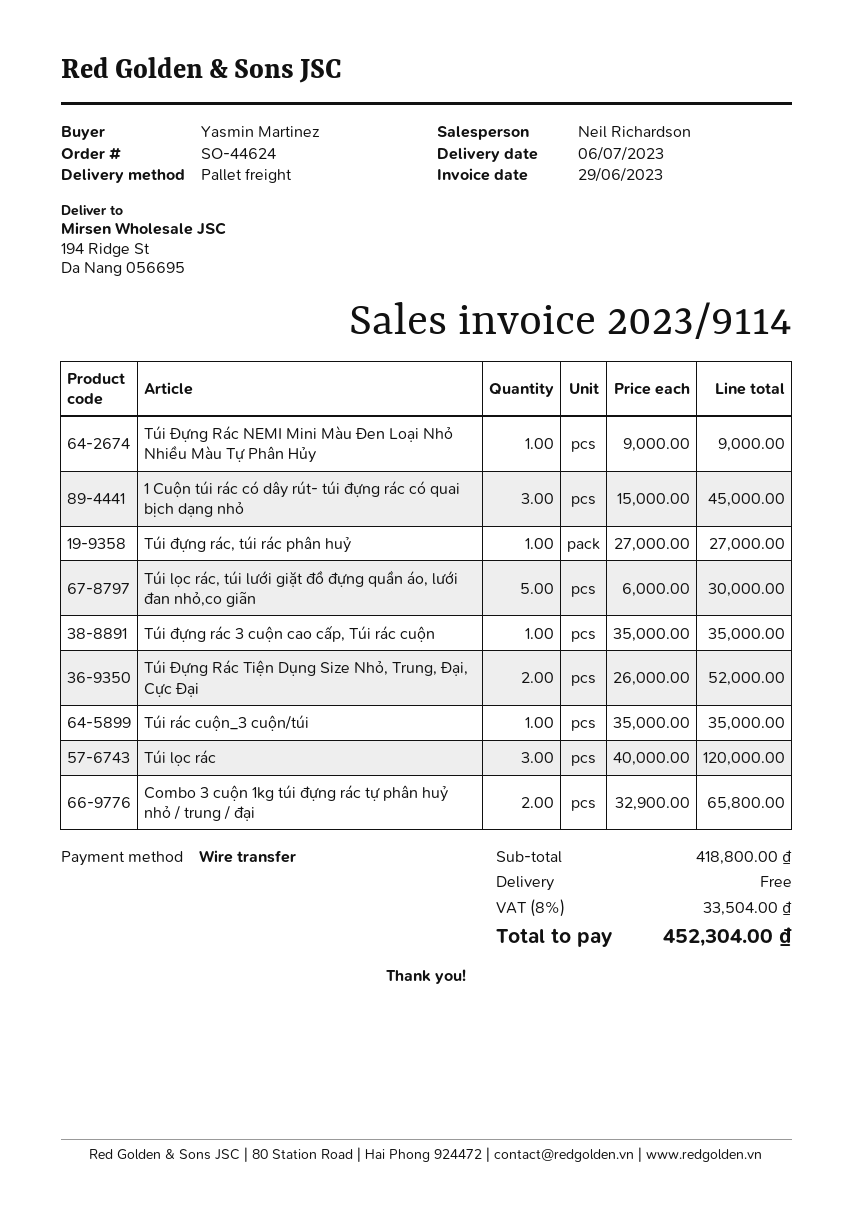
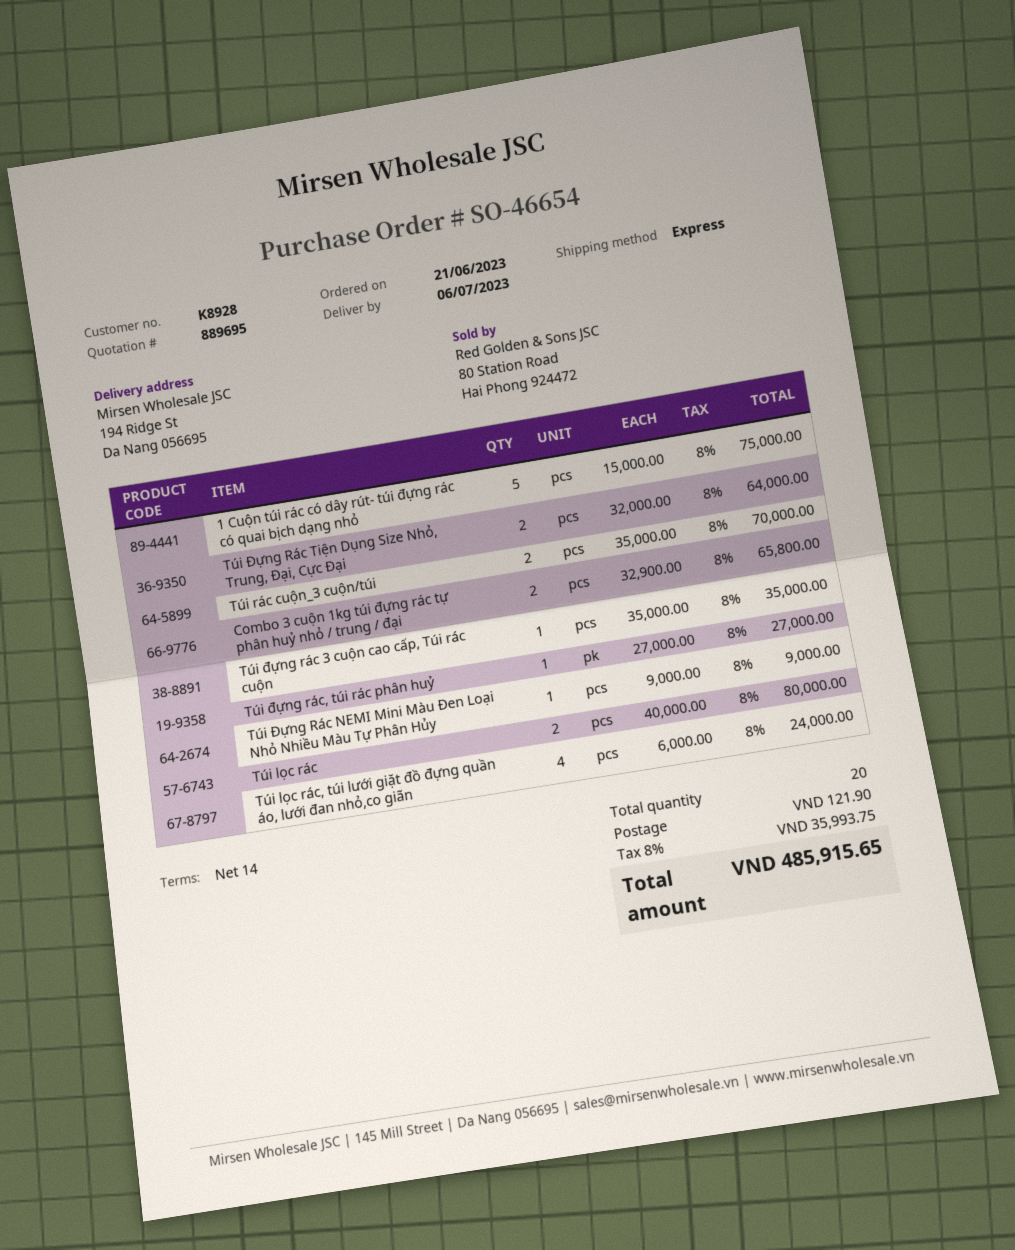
order number: SO-44624 -> SO-46654
shipping method: pallet freight -> express
1 Cuộn túi rác có dây rút- túi đựng rác có quai bịch dạng nhỏ: 3 x 15000.00 = 45000.00 -> 5 x 15000.00 = 75000.00
Túi lọc rác, túi lưới giặt đồ đựng quần áo, lưới đan nhỏ,co giãn: 5 x 6000.00 = 30000.00 -> 4 x 6000.00 = 24000.00
Túi Đựng Rác Tiện Dụng Size Nhỏ, Trung, Đại, Cực Đại: 2 x 26000.00 = 52000.00 -> 2 x 32000.00 = 64000.00
Túi rác cuộn_3 cuộn/túi: 1 x 35000.00 = 35000.00 -> 2 x 35000.00 = 70000.00
Túi lọc rác: 3 x 40000.00 = 120000.00 -> 2 x 40000.00 = 80000.00
shipping: 0.00 -> 121.90
tax: 8% = 33504.00 -> 8% = 35993.75
total: 452304.00 -> 485915.65

